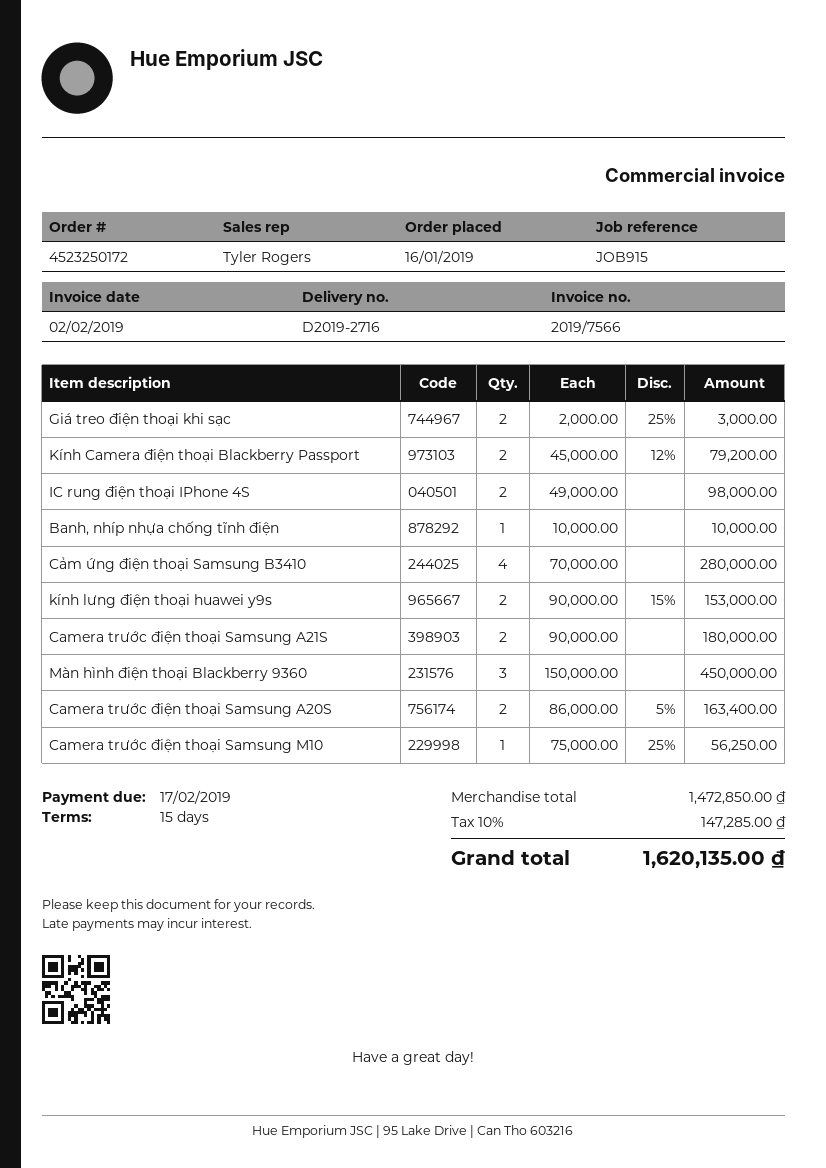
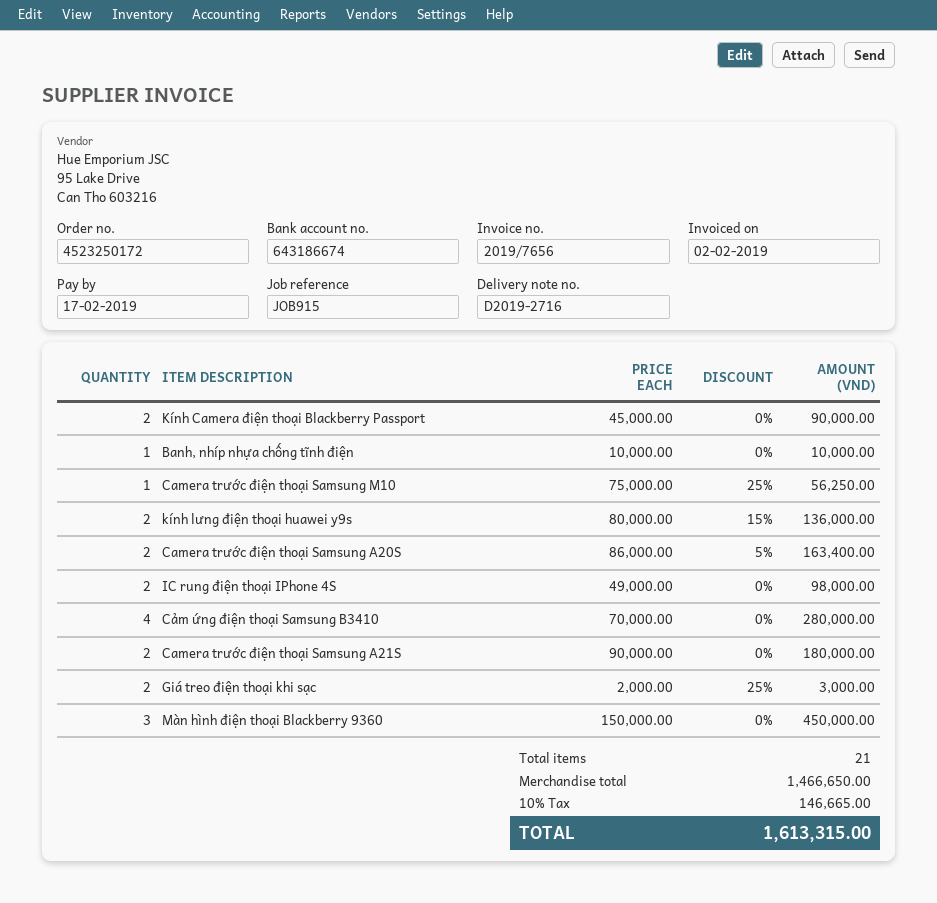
invoice number: 2019/7566 -> 2019/7656
Kính Camera điện thoại Blackberry Passport: 2 x 45000.00 - 12% = 79200.00 -> 2 x 45000.00 = 90000.00
kính lưng điện thoại huawei y9s: 2 x 90000.00 - 15% = 153000.00 -> 2 x 80000.00 - 15% = 136000.00
subtotal: 1472850.00 -> 1466650.00
tax: 10% = 147285.00 -> 10% = 146665.00
total: 1620135.00 -> 1613315.00

